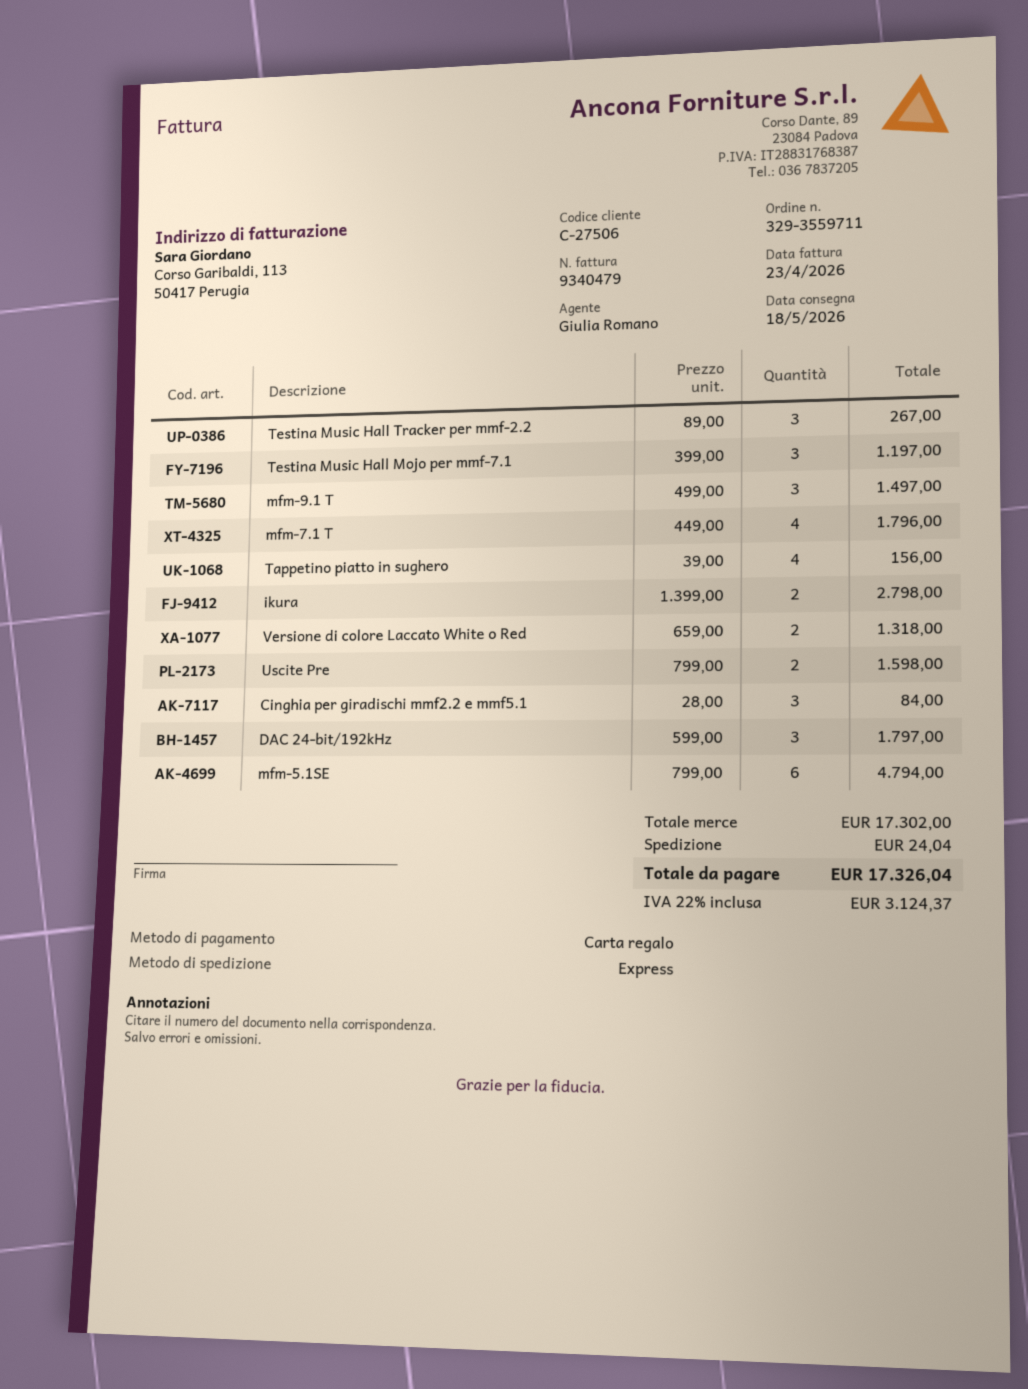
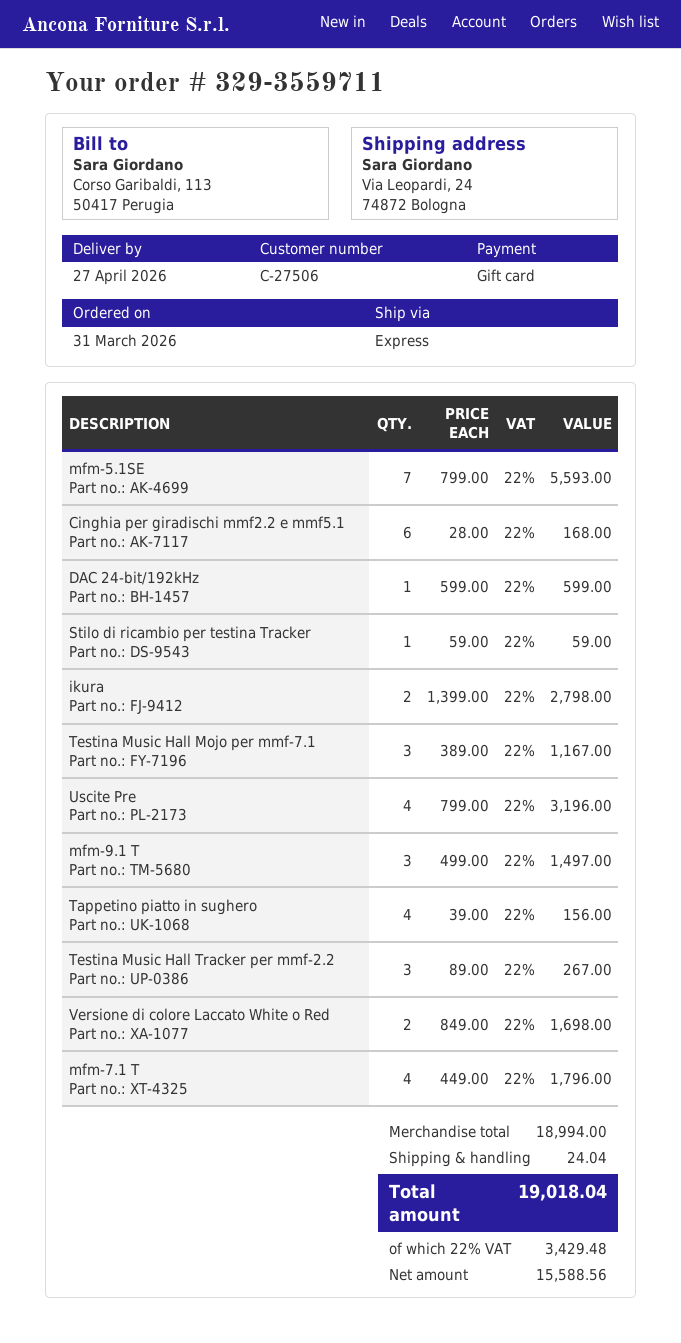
delivery date: 2026-05-18 -> 2026-04-27
Testina Music Hall Mojo per mmf-7.1: 3 x 399.00 = 1197.00 -> 3 x 389.00 = 1167.00
Versione di colore Laccato White o Red: 2 x 659.00 = 1318.00 -> 2 x 849.00 = 1698.00
Uscite Pre: 2 x 799.00 = 1598.00 -> 4 x 799.00 = 3196.00
Cinghia per giradischi mmf2.2 e mmf5.1: 3 x 28.00 = 84.00 -> 6 x 28.00 = 168.00
DAC 24-bit/192kHz: 3 x 599.00 = 1797.00 -> 1 x 599.00 = 599.00
mfm-5.1SE: 6 x 799.00 = 4794.00 -> 7 x 799.00 = 5593.00
Stilo di ricambio per testina Tracker: none -> 1 x 59.00 = 59.00
subtotal: 17302.00 -> 18994.00
tax: 22% = 3124.37 -> 22% = 3429.48
total: 17326.04 -> 19018.04

